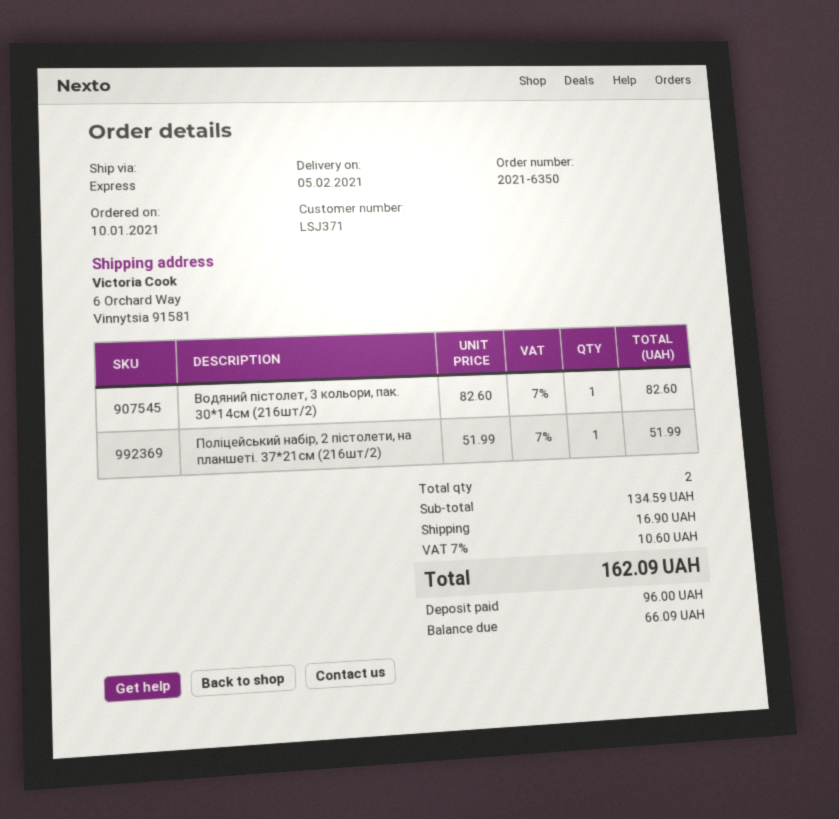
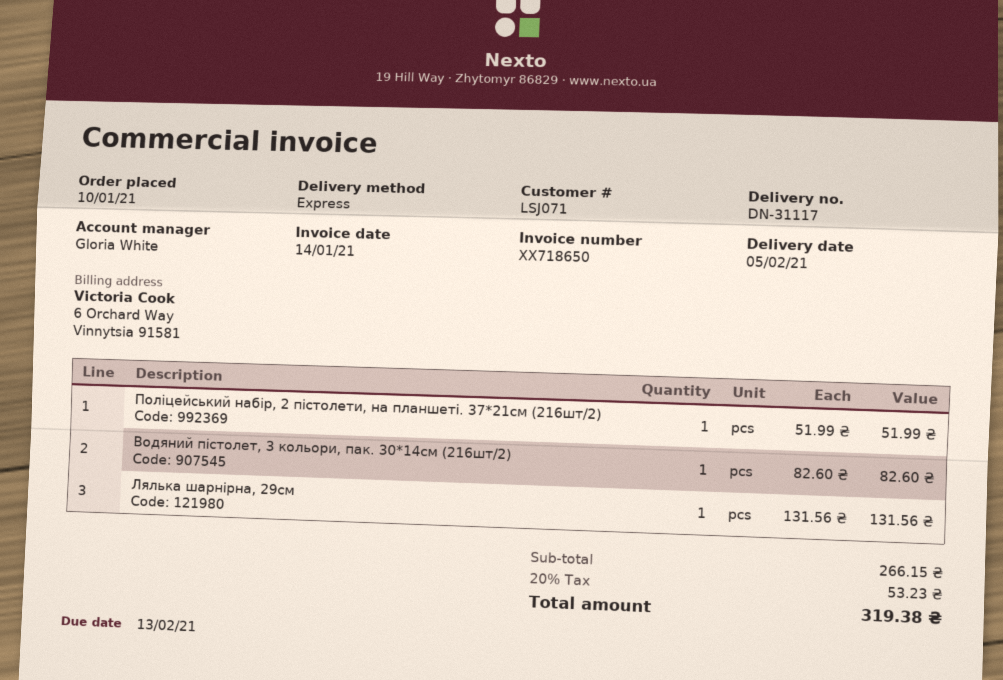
customer number: LSJ371 -> LSJ071
Лялька шарнірна, 29см: none -> 1 x 131.56 = 131.56
subtotal: 134.59 -> 266.15
shipping: 16.90 -> none
tax: 7% = 10.60 -> 20% = 53.23
total: 162.09 -> 319.38

